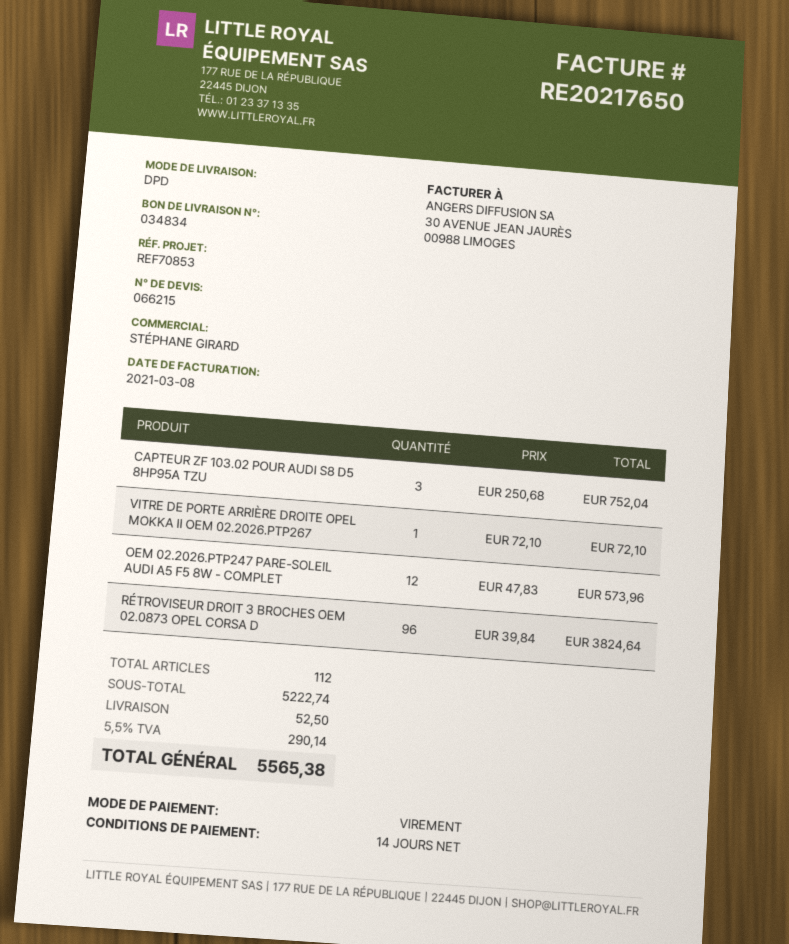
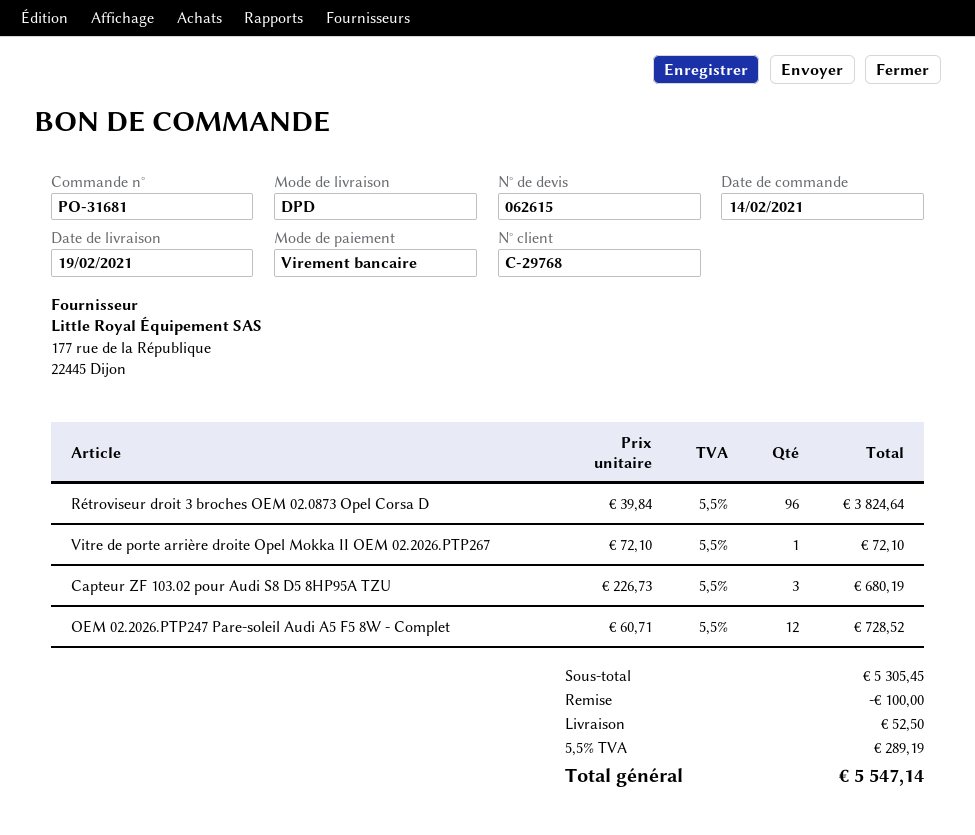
quote number: 066215 -> 062615
CAPTEUR ZF 103.02 POUR AUDI S8 D5 8HP95A TZU: 3 x 250.68 = 752.04 -> 3 x 226.73 = 680.19
OEM 02.2026.PTP247 PARE-SOLEIL AUDI A5 F5 8W - COMPLET: 12 x 47.83 = 573.96 -> 12 x 60.71 = 728.52
subtotal: 5222.74 -> 5305.45
discount: none -> 100.00
tax: 5.5% = 290.14 -> 5.5% = 289.19
total: 5565.38 -> 5547.14

